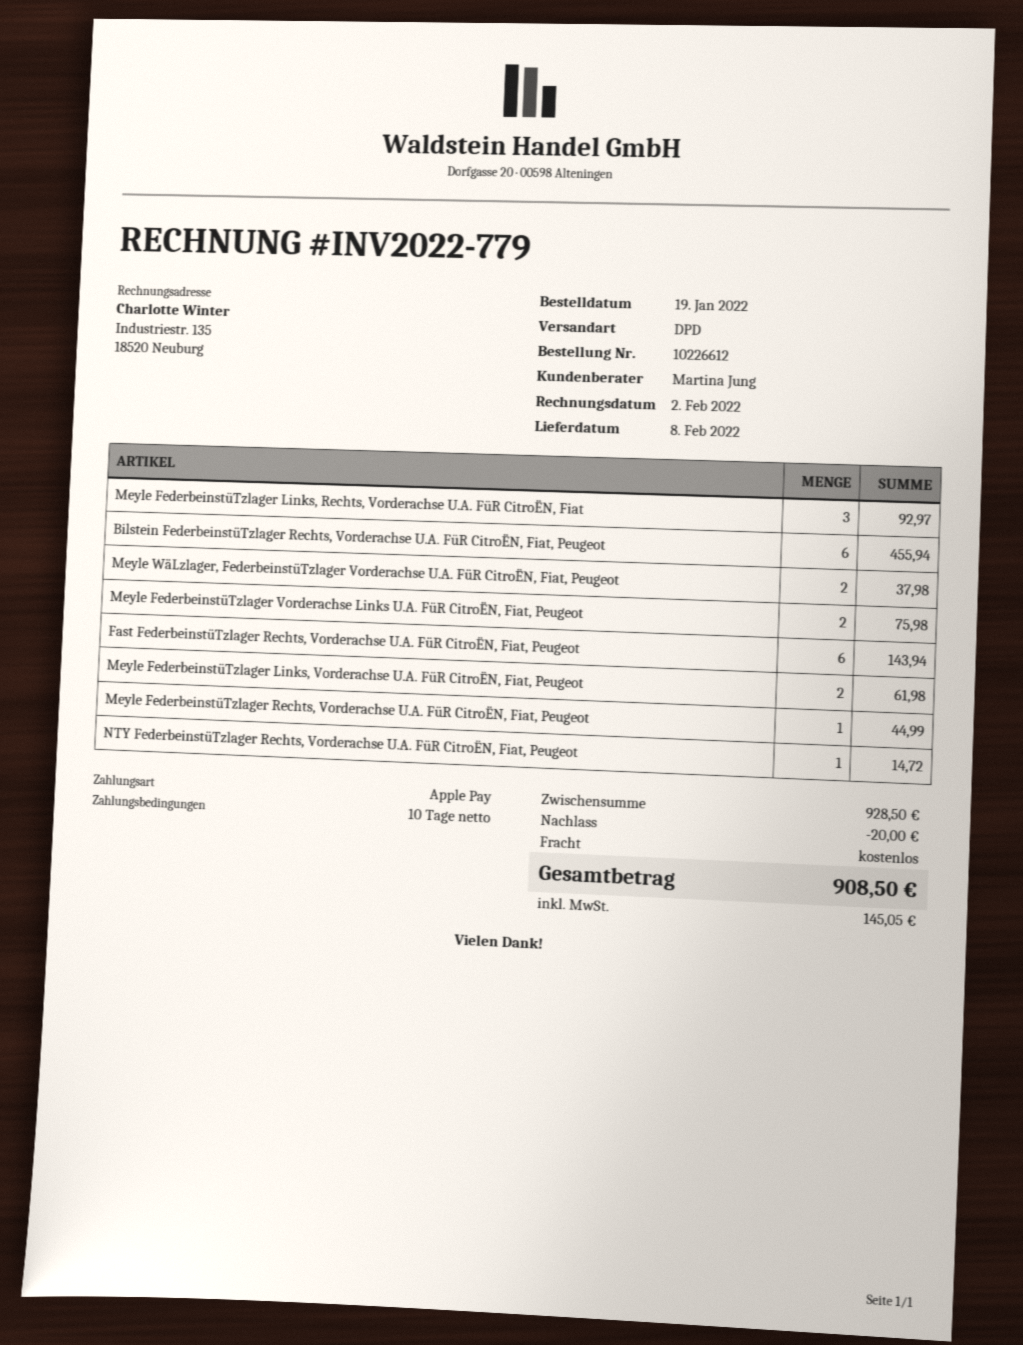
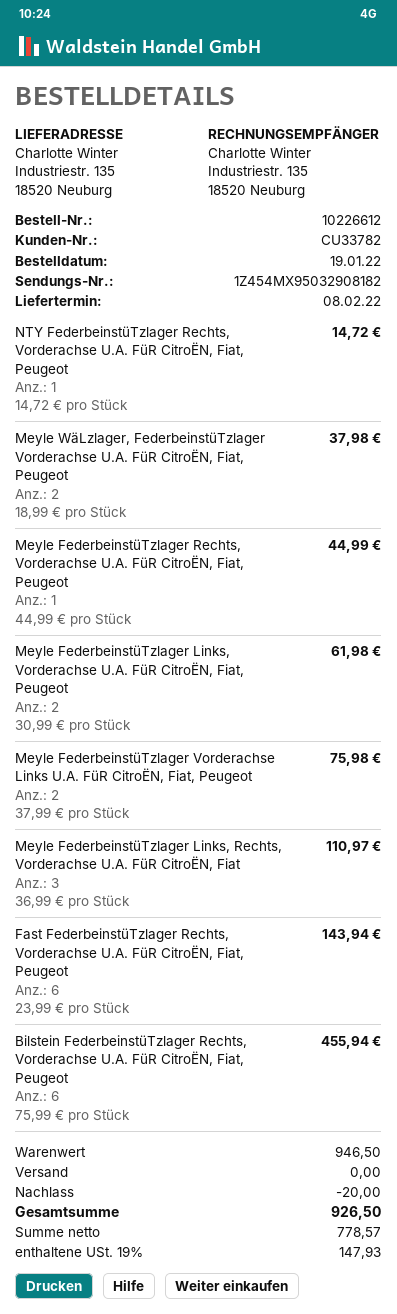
Meyle FederbeinstüTzlager Links, Rechts, Vorderachse U.A. FüR CitroËN, Fiat: 3 for 92.97 -> 3 for 110.97
subtotal: 928.50 -> 946.50
tax: 145.05 -> 147.93
total: 908.50 -> 926.50

